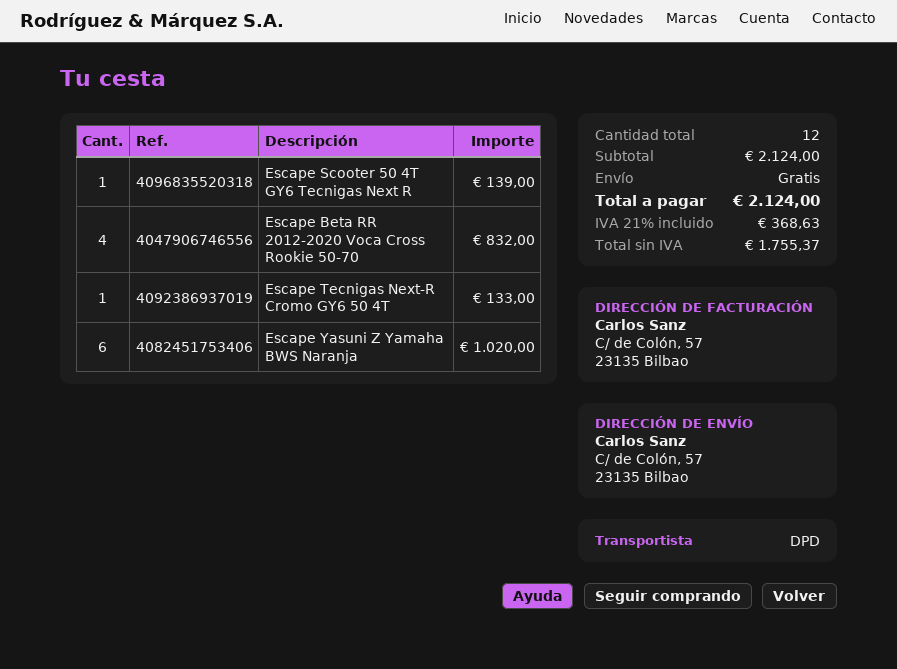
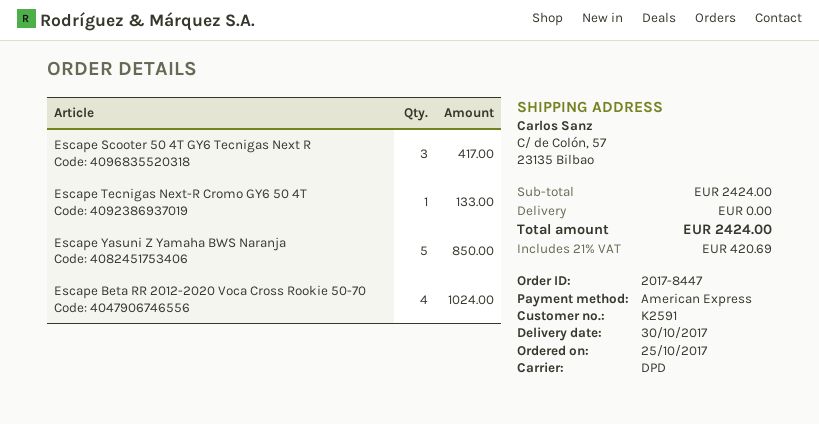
Escape Scooter 50 4T GY6 Tecnigas Next R: 1 for 139.00 -> 3 for 417.00
Escape Beta RR 2012-2020 Voca Cross Rookie 50-70: 4 for 832.00 -> 4 for 1024.00
Escape Yasuni Z Yamaha BWS Naranja: 6 for 1020.00 -> 5 for 850.00
subtotal: 2124.00 -> 2424.00
tax: 21% = 368.63 -> 21% = 420.69
total: 2124.00 -> 2424.00

